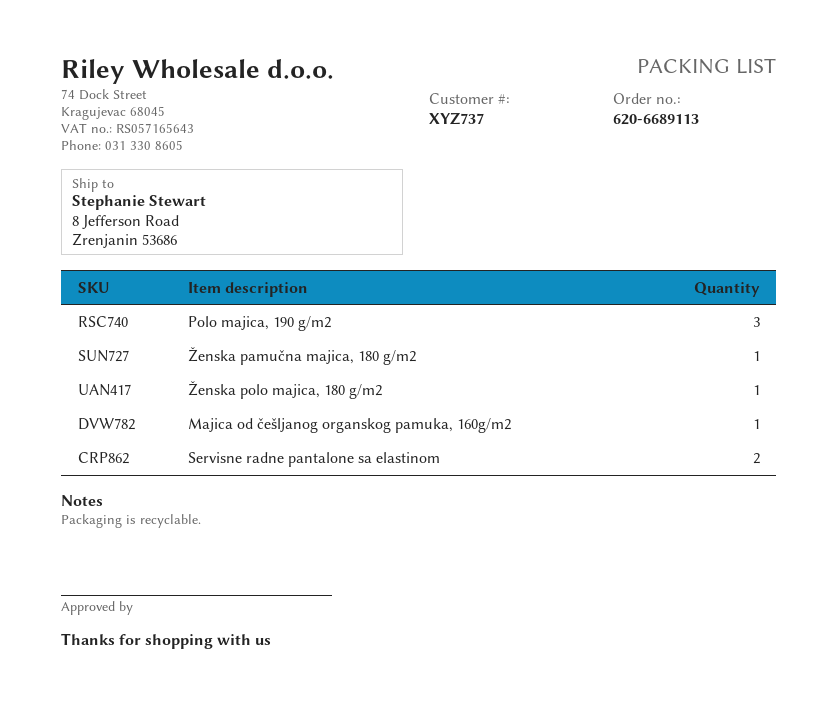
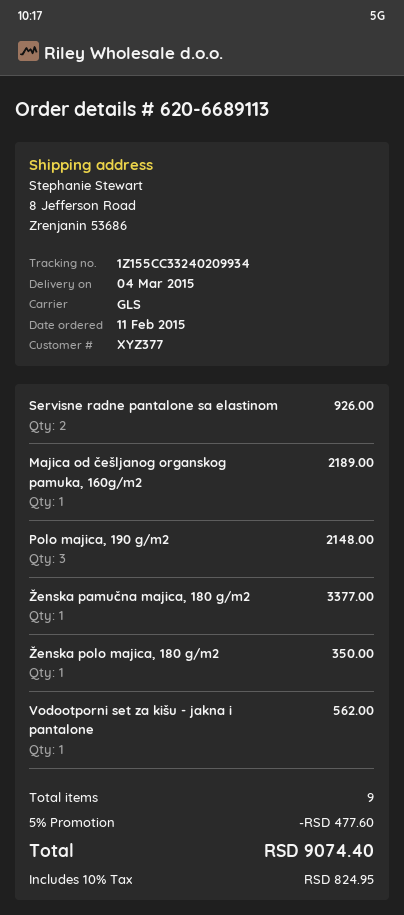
customer number: XYZ737 -> XYZ377
Vodootporni set za kišu - jakna i pantalone: none -> 1

